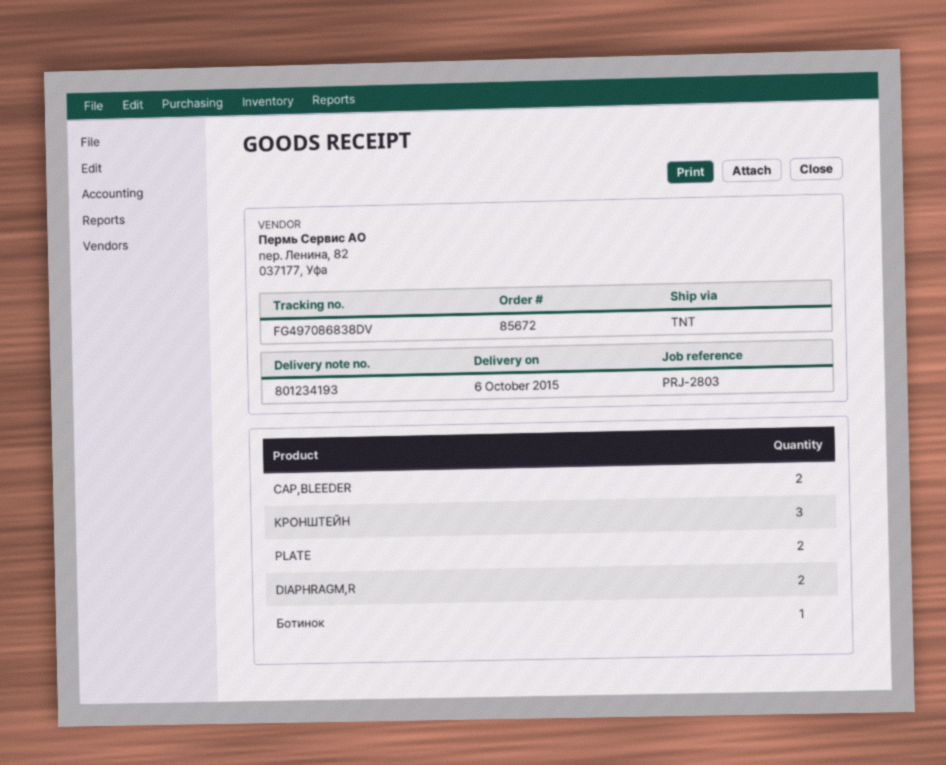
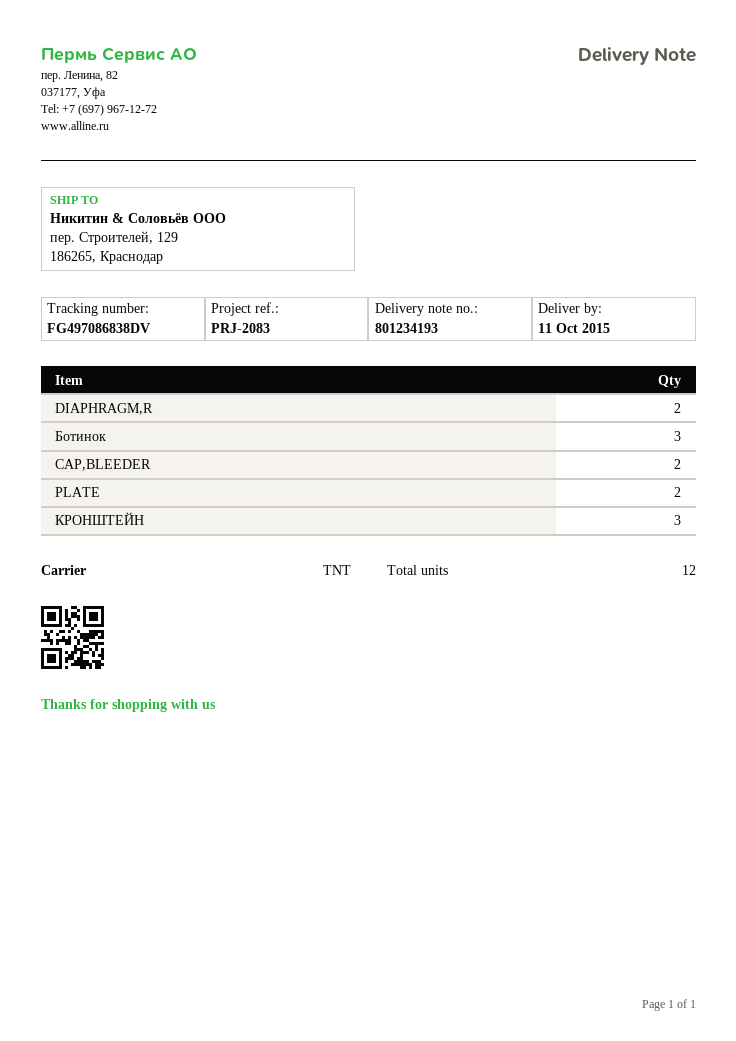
delivery date: 2015-10-06 -> 2015-10-11
reference: PRJ-2803 -> PRJ-2083
Ботинок: 1 -> 3

